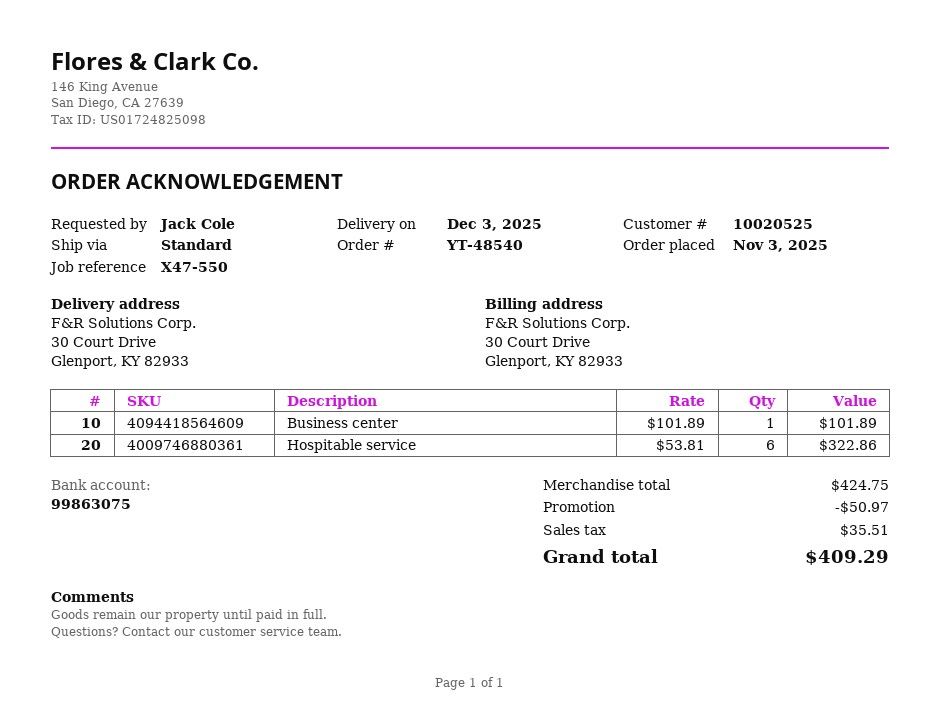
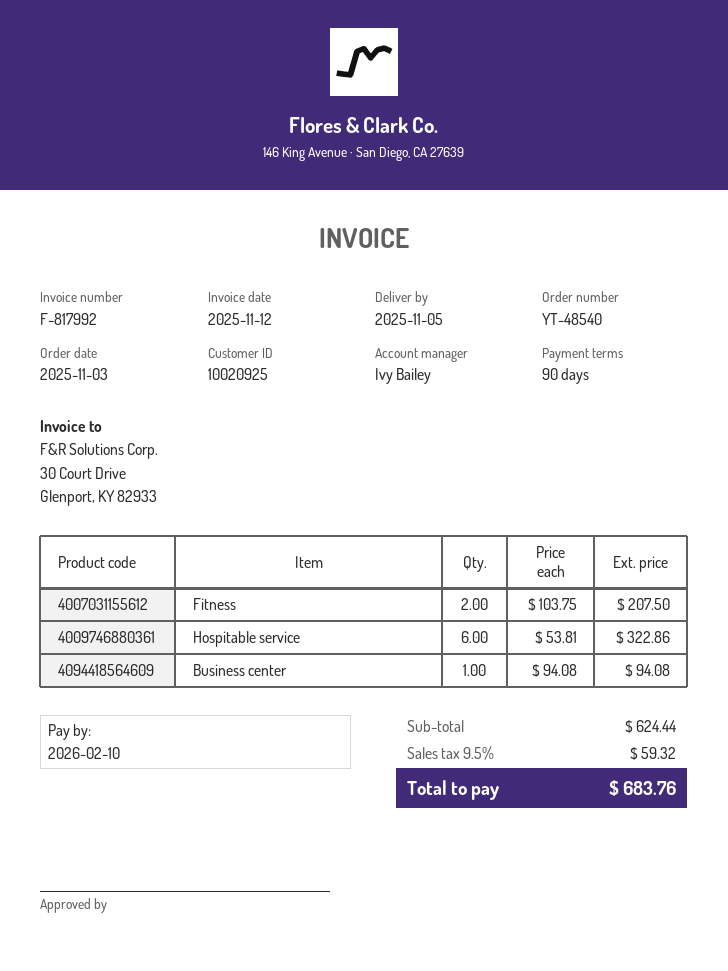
delivery date: 2025-12-03 -> 2025-11-05
customer number: 10020525 -> 10020925
Business center: 1 x 101.89 = 101.89 -> 1 x 94.08 = 94.08
Fitness: none -> 2 x 103.75 = 207.50
subtotal: 424.75 -> 624.44
discount: 50.97 -> none
tax: 35.51 -> 59.32
total: 409.29 -> 683.76

